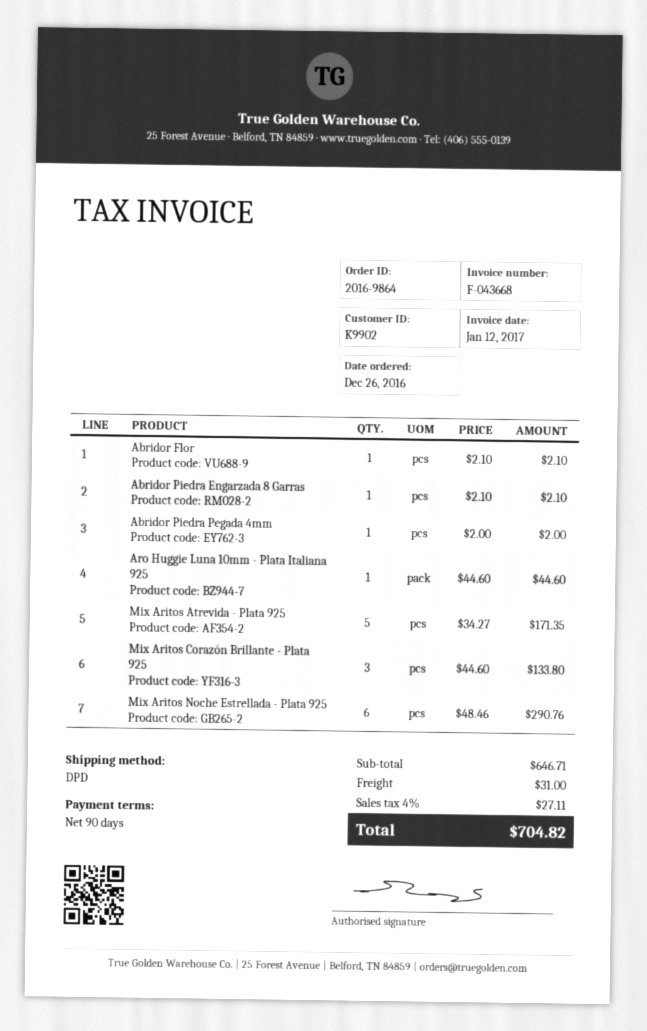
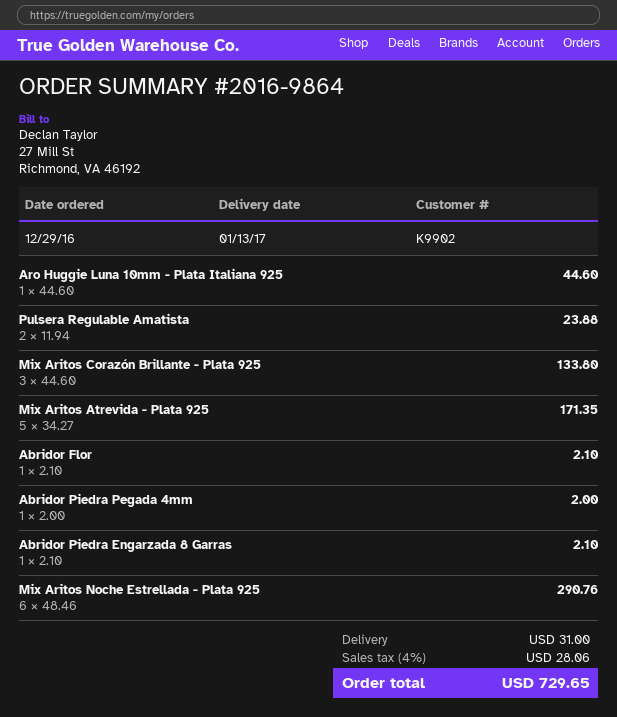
order date: 2016-12-26 -> 2016-12-29
Pulsera Regulable Amatista: none -> 2 x 11.94 = 23.88
tax: 4% = 27.11 -> 4% = 28.06
total: 704.82 -> 729.65

